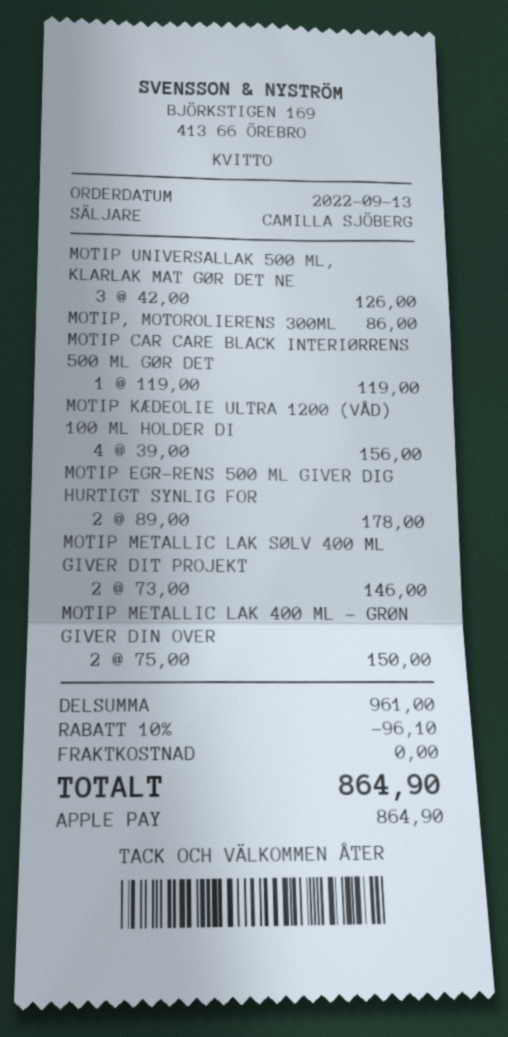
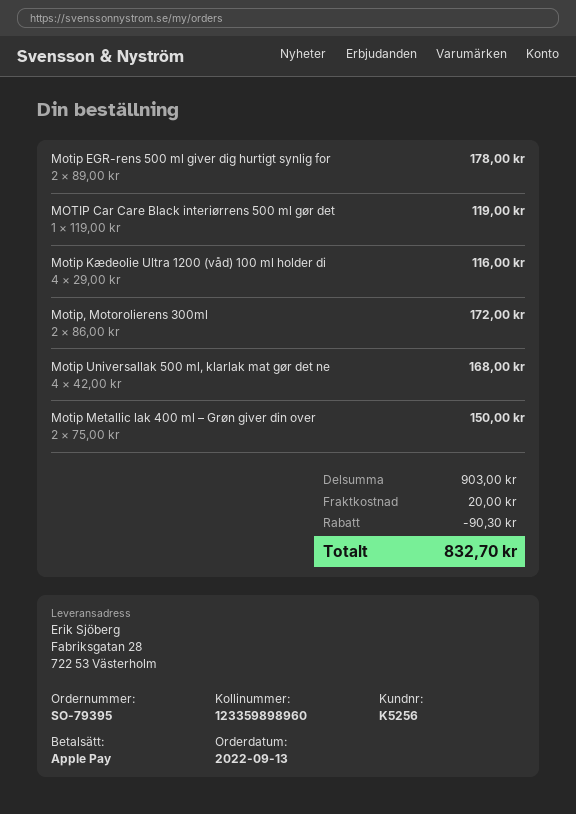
MOTIP UNIVERSALLAK 500 ML, KLARLAK MAT GØR DET NE: 3 x 42.00 = 126.00 -> 4 x 42.00 = 168.00
MOTIP, MOTOROLIERENS 300ML: 1 x 86.00 = 86.00 -> 2 x 86.00 = 172.00
MOTIP KÆDEOLIE ULTRA 1200 (VÅD) 100 ML HOLDER DI: 4 x 39.00 = 156.00 -> 4 x 29.00 = 116.00
MOTIP METALLIC LAK SØLV 400 ML GIVER DIT PROJEKT: 2 x 73.00 = 146.00 -> none
subtotal: 961.00 -> 903.00
discount: 96.10 -> 90.30
shipping: 0.00 -> 20.00
total: 864.90 -> 832.70

